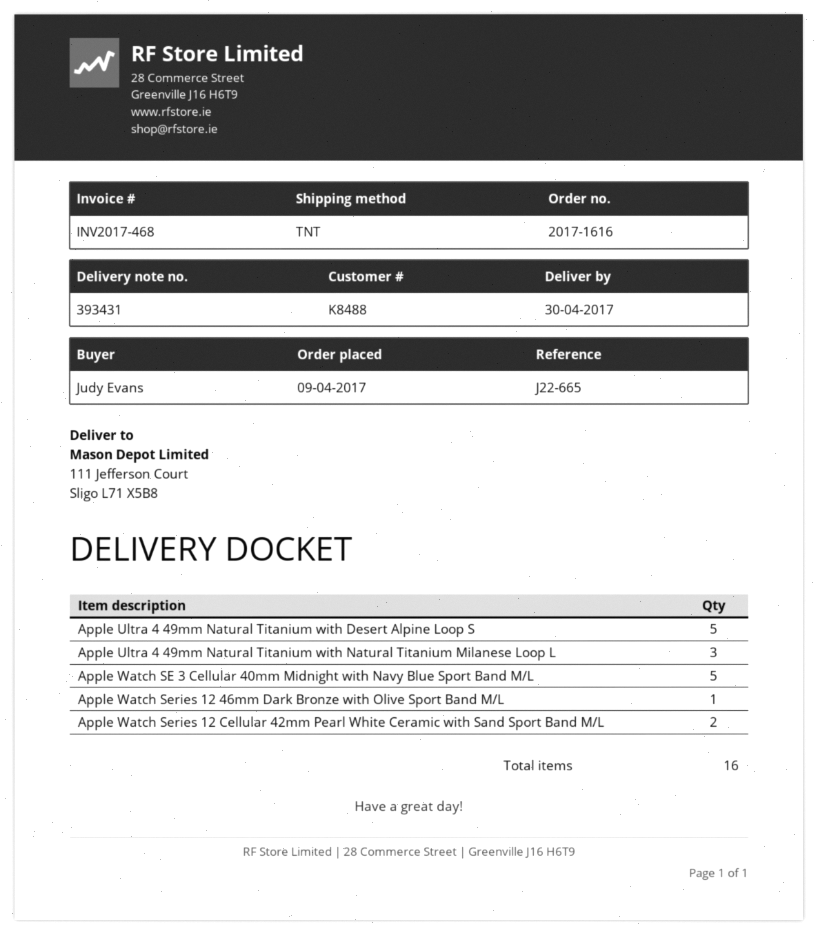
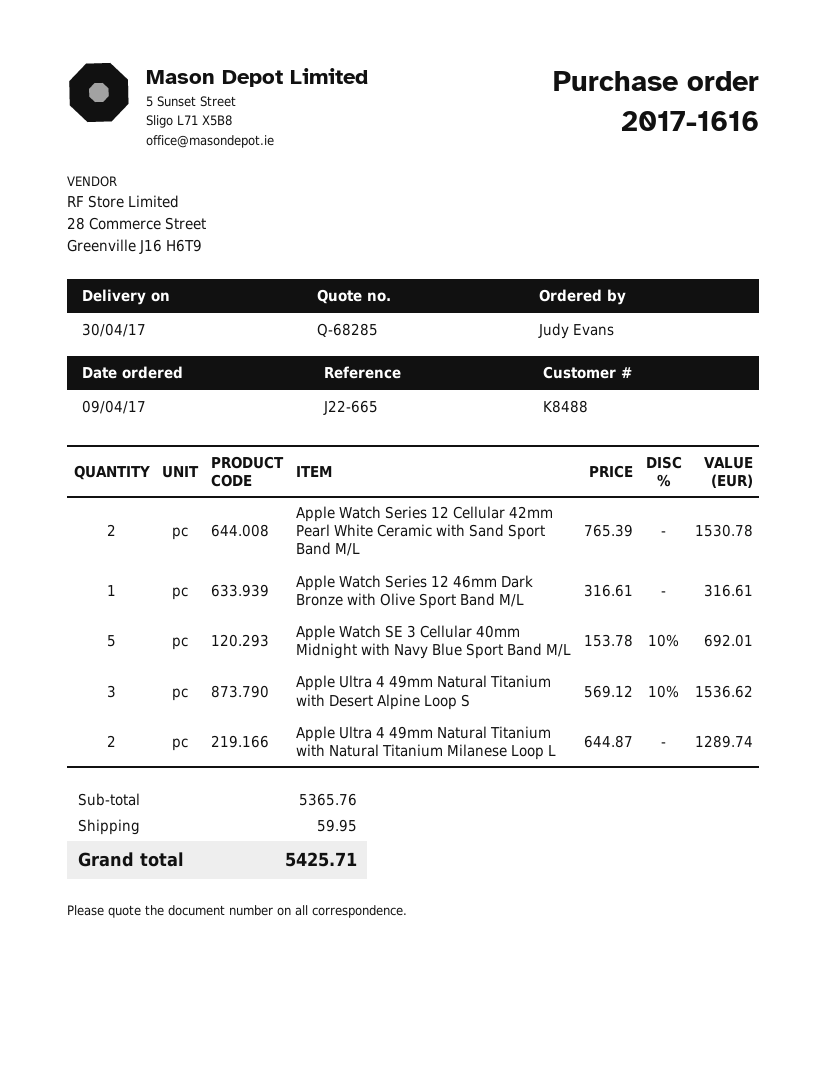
Apple Ultra 4 49mm Natural Titanium with Desert Alpine Loop S: 5 -> 3
Apple Ultra 4 49mm Natural Titanium with Natural Titanium Milanese Loop L: 3 -> 2

